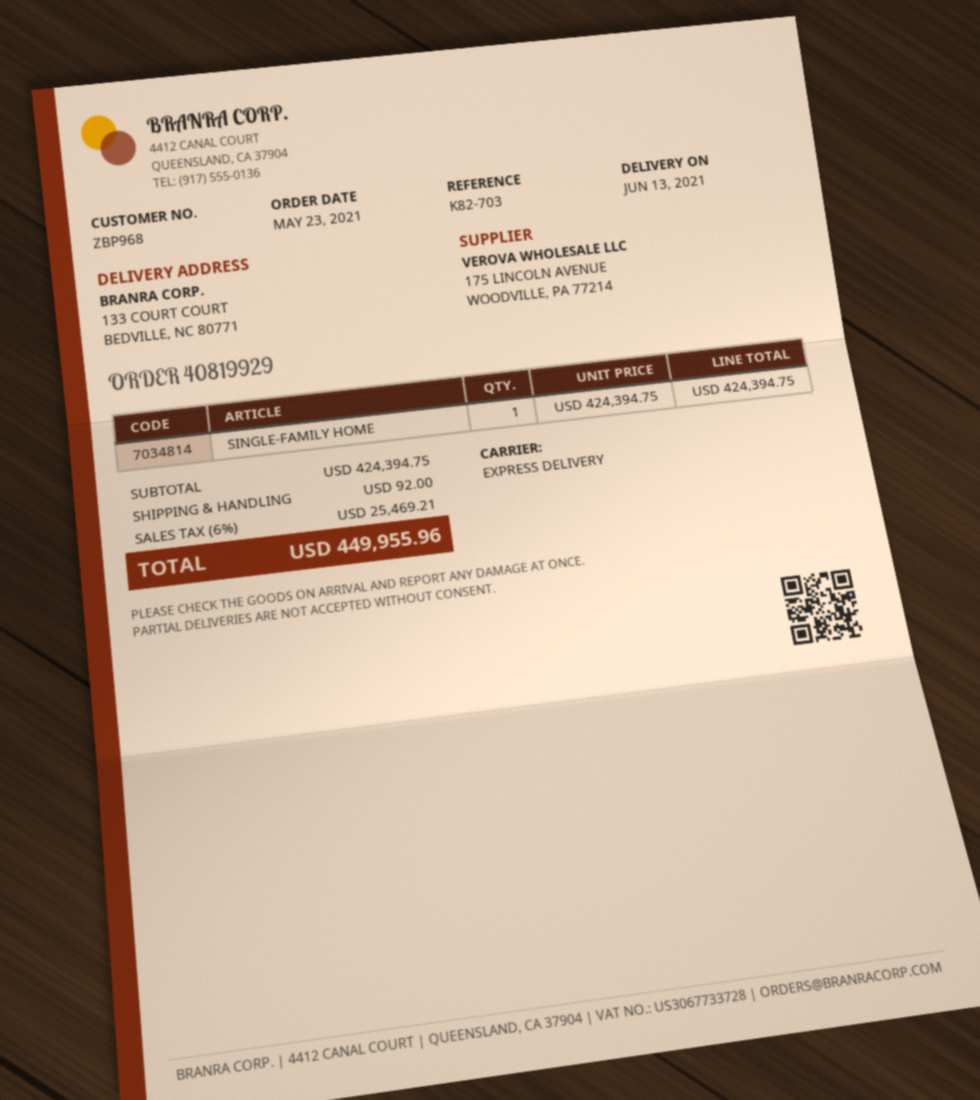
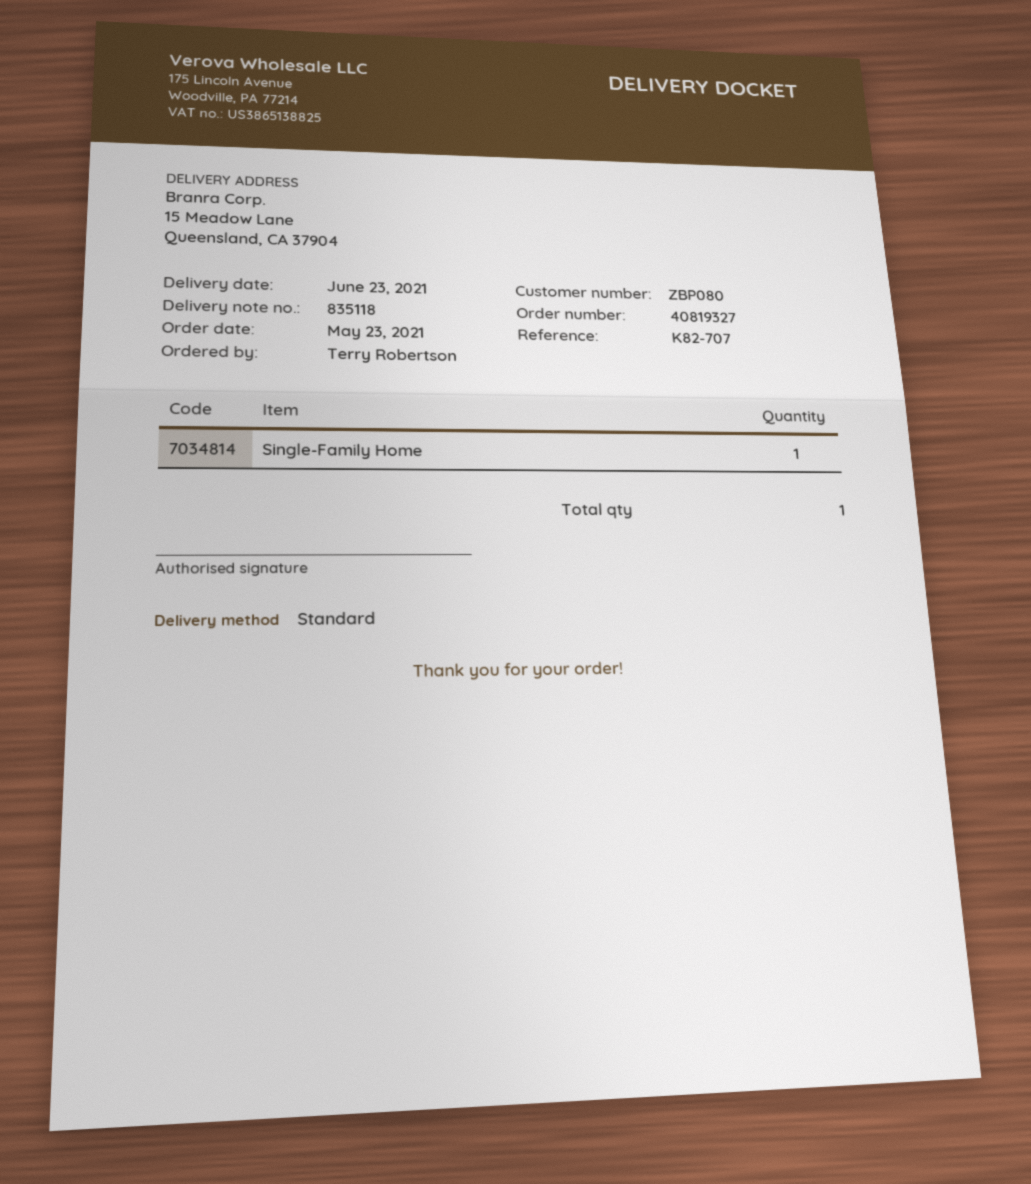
order number: 40819929 -> 40819327
delivery date: 2021-06-13 -> 2021-06-23
customer number: ZBP968 -> ZBP080
reference: K82-703 -> K82-707
shipping method: express -> standard
ship to: 133 COURT COURT, BEDVILLE, NC 80771 -> 15 Meadow Lane, Queensland, CA 37904

